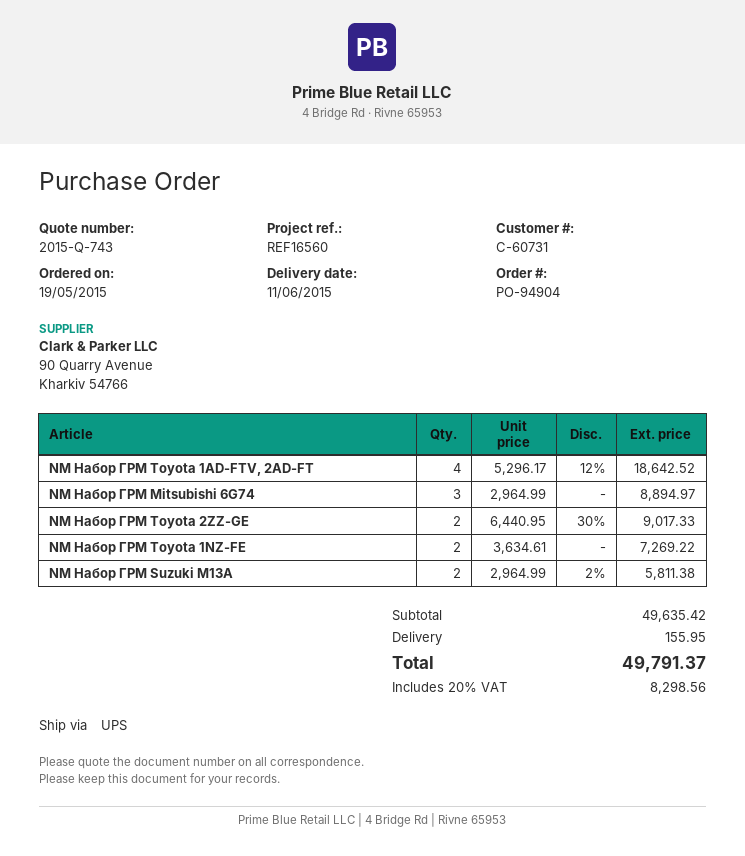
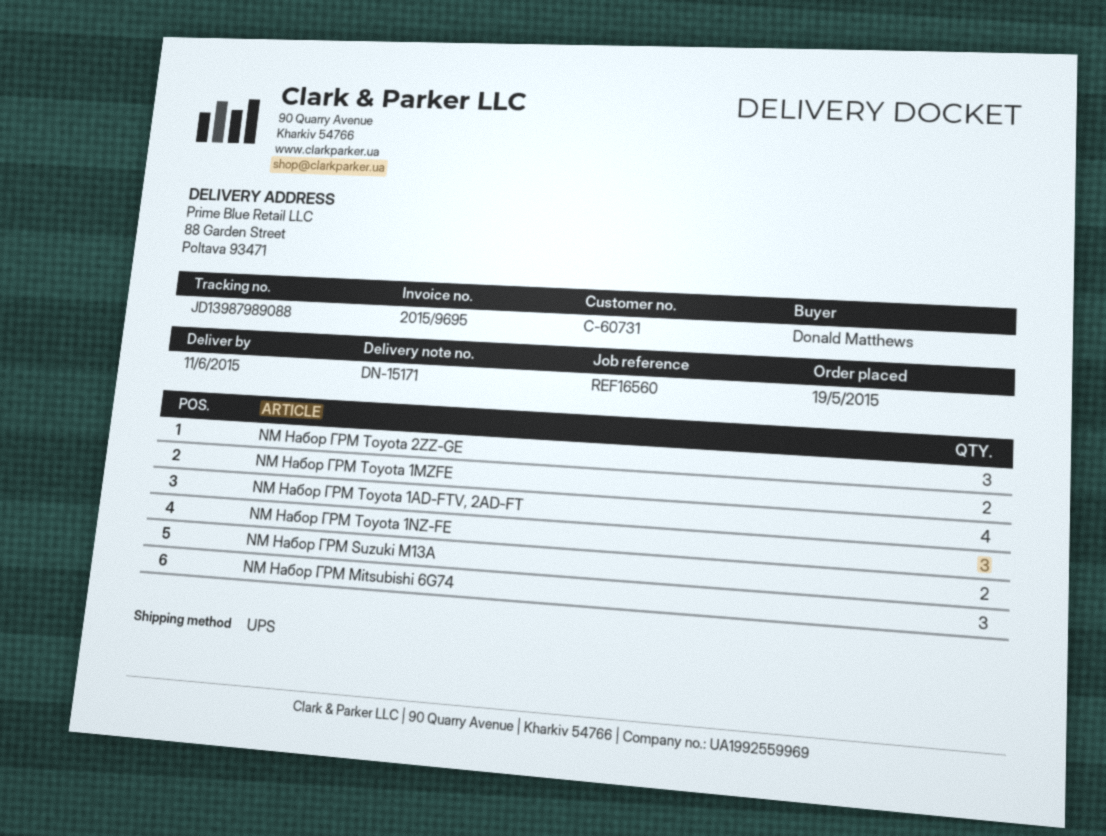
NM Набор ГРМ Toyota 2ZZ-GE: 2 -> 3
NM Набор ГРМ Toyota 1NZ-FE: 2 -> 3
NM Набор ГРМ Toyota 1MZFE: none -> 2

